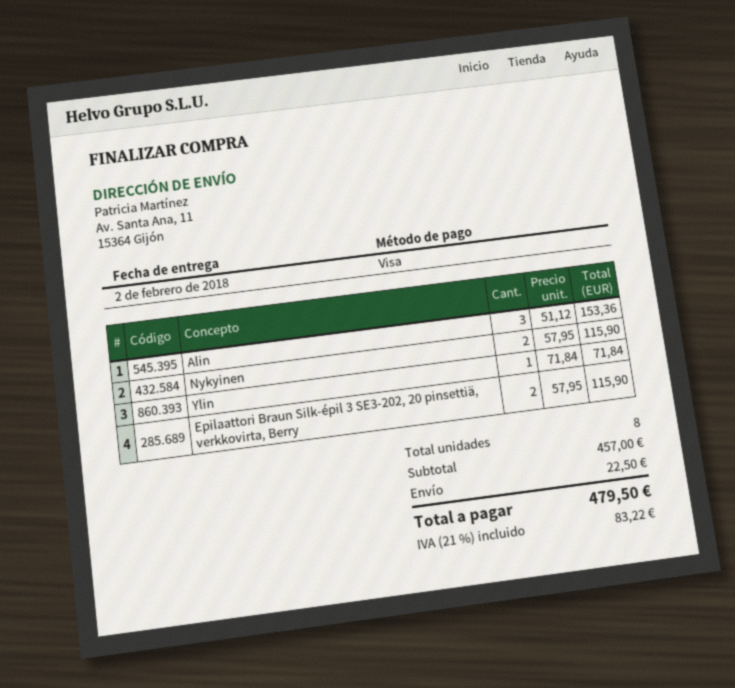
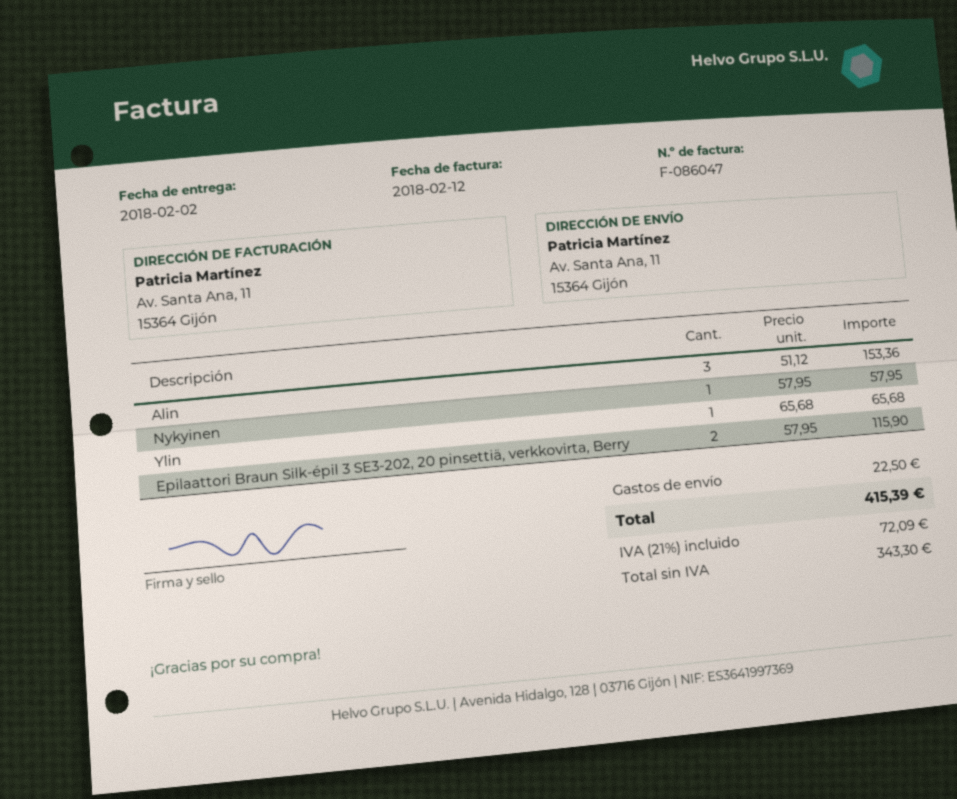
Nykyinen: 2 x 57.95 = 115.90 -> 1 x 57.95 = 57.95
Ylin: 1 x 71.84 = 71.84 -> 1 x 65.68 = 65.68
tax: 21% = 83.22 -> 21% = 72.09
total: 479.50 -> 415.39

